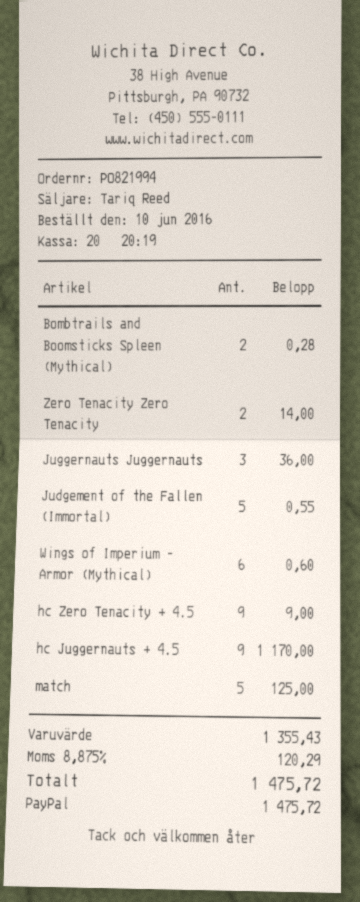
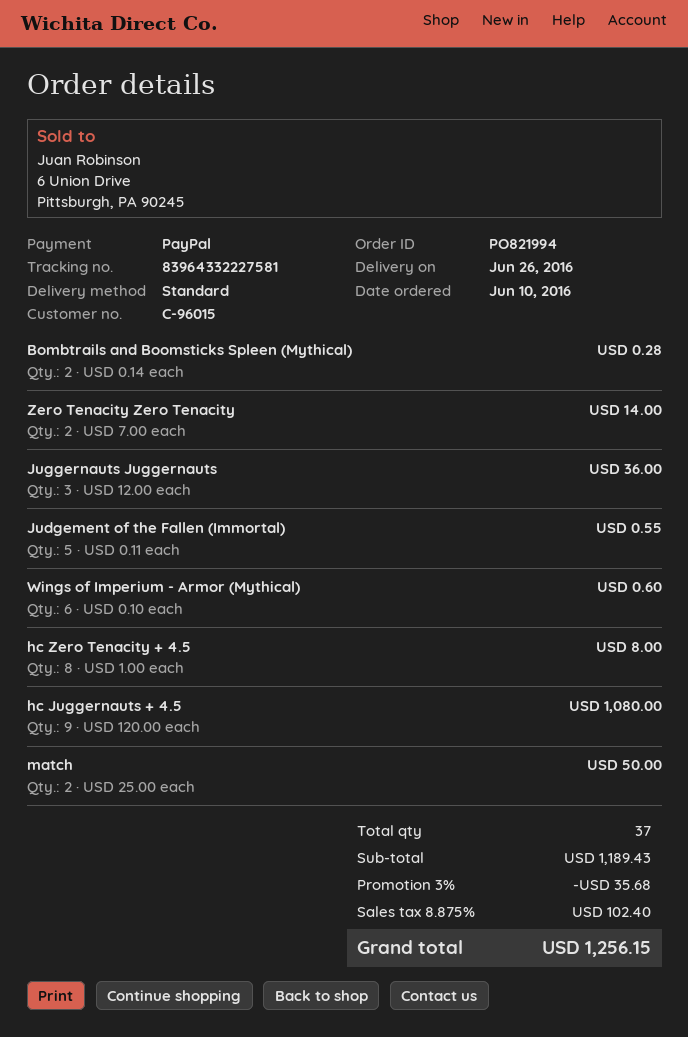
hc Zero Tenacity + 4.5: 9 for 9.00 -> 8 for 8.00
hc Juggernauts + 4.5: 9 for 1170.00 -> 9 for 1080.00
match: 5 for 125.00 -> 2 for 50.00
subtotal: 1355.43 -> 1189.43
discount: none -> 3% = 35.68
tax: 8.875% = 120.29 -> 8.875% = 102.40
total: 1475.72 -> 1256.15

